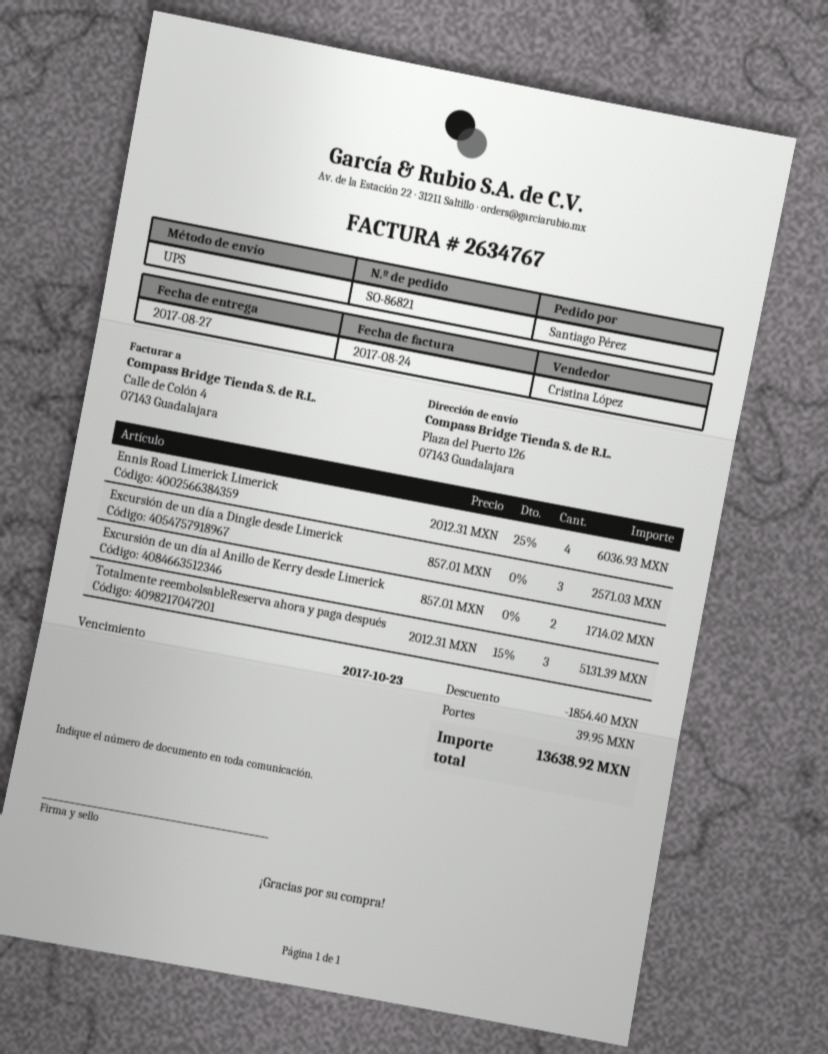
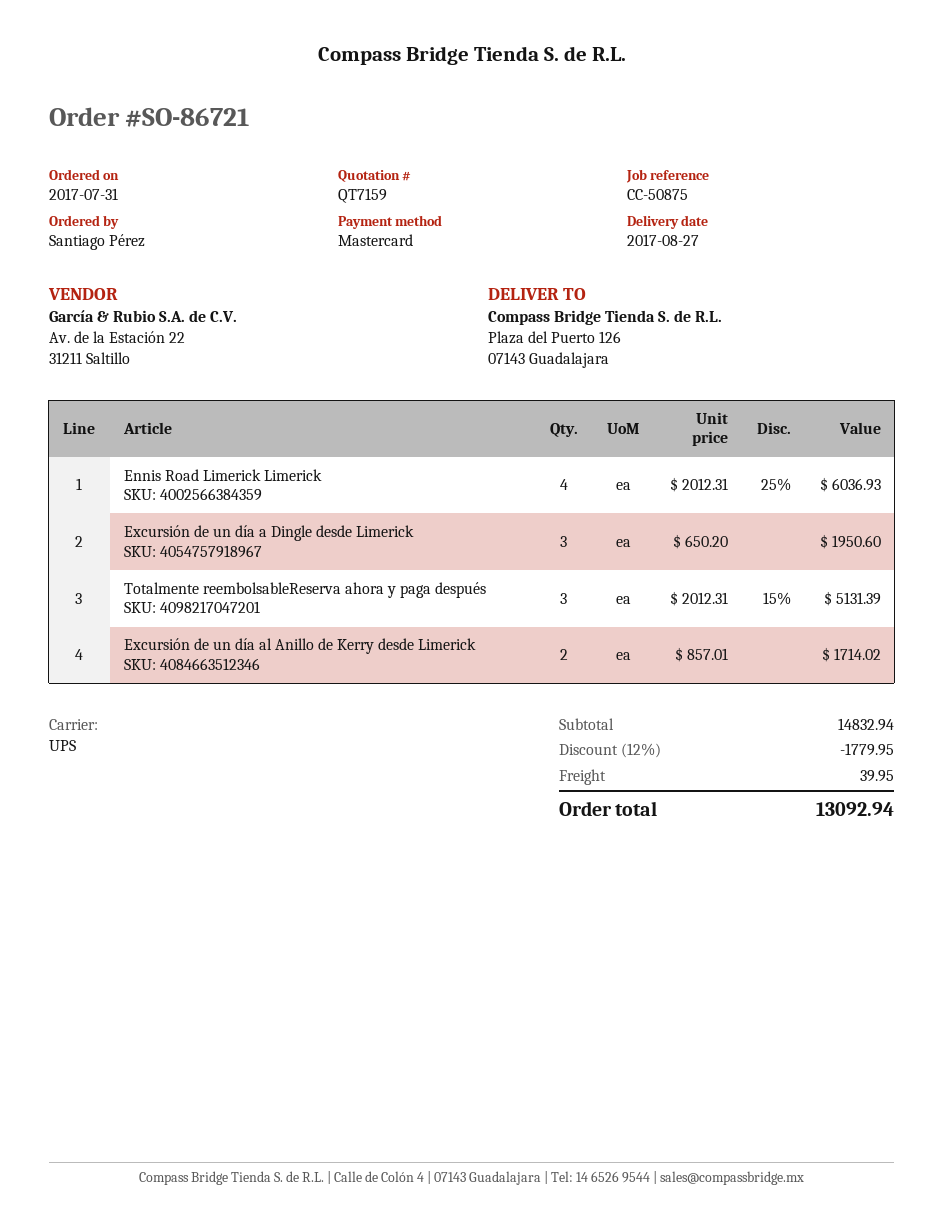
order number: SO-86821 -> SO-86721
Excursión de un día a Dingle desde Limerick: 3 x 857.01 = 2571.03 -> 3 x 650.20 = 1950.60
discount: 1854.40 -> 1779.95
total: 13638.92 -> 13092.94

